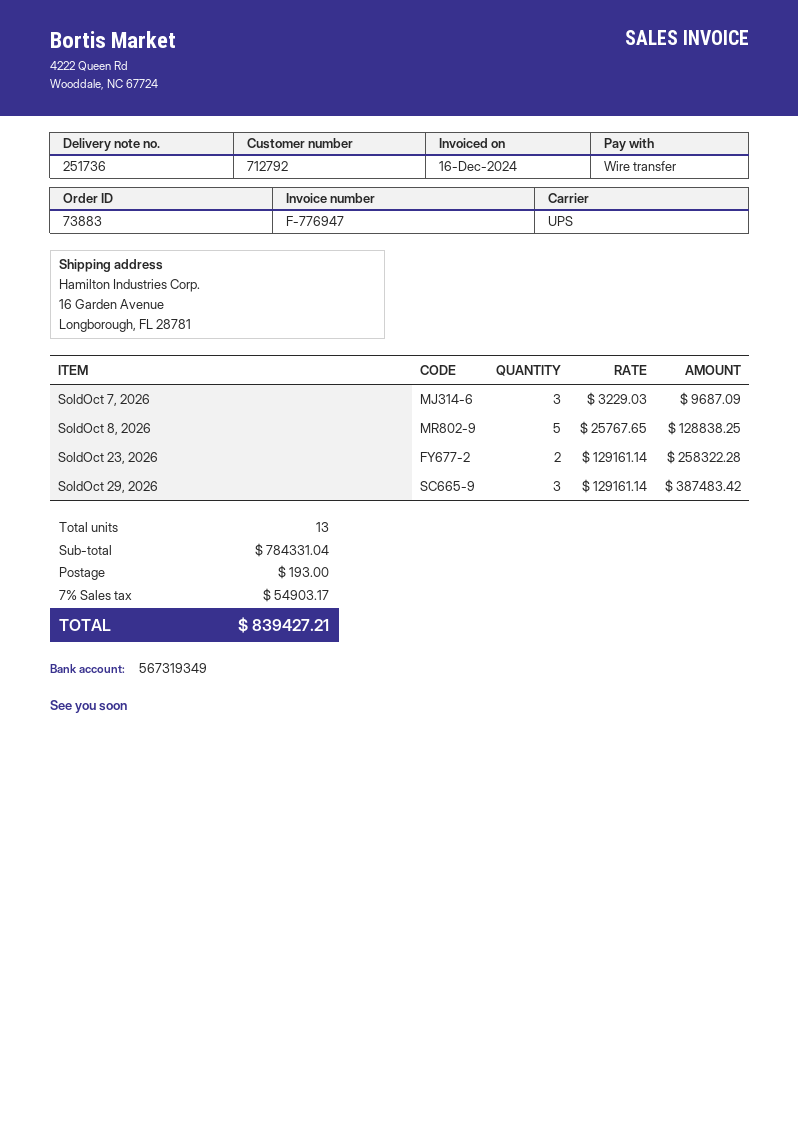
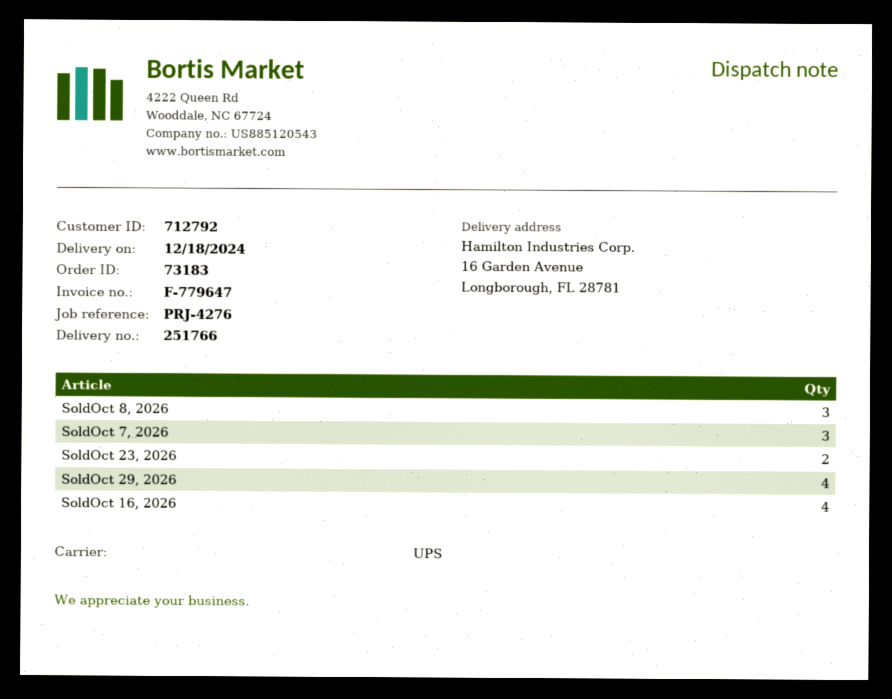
order number: 73883 -> 73183
delivery note number: 251736 -> 251766
invoice number: F-776947 -> F-779647
SoldOct 8, 2026: 5 -> 3
SoldOct 29, 2026: 3 -> 4
SoldOct 16, 2026: none -> 4

